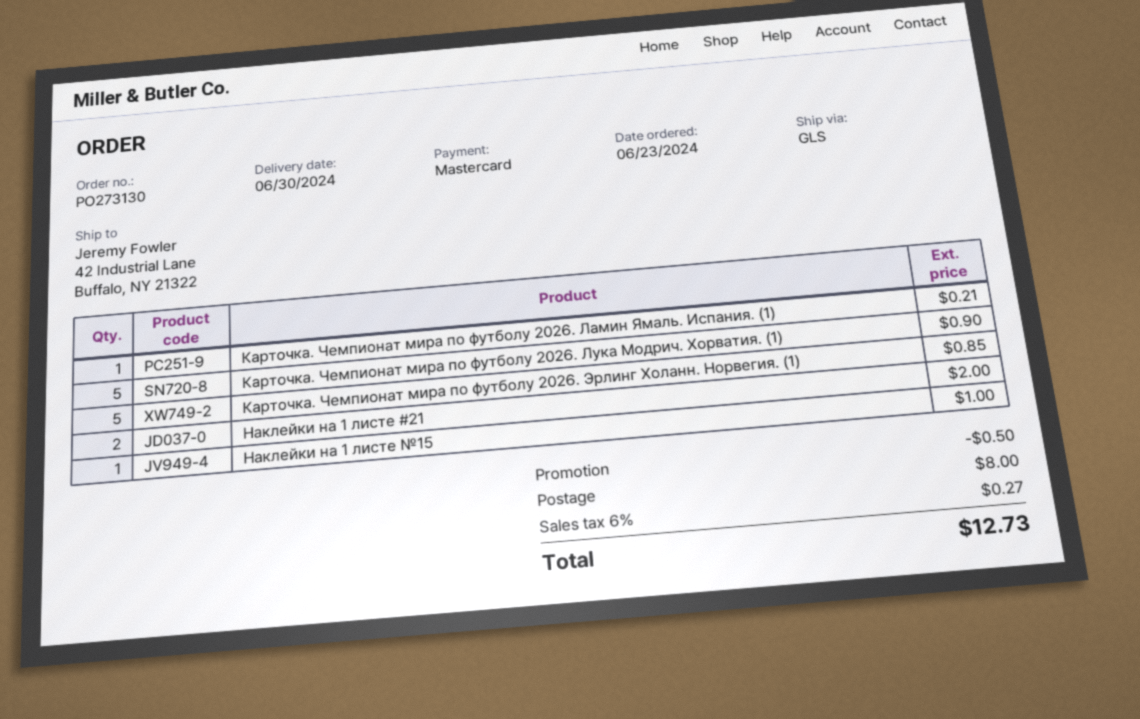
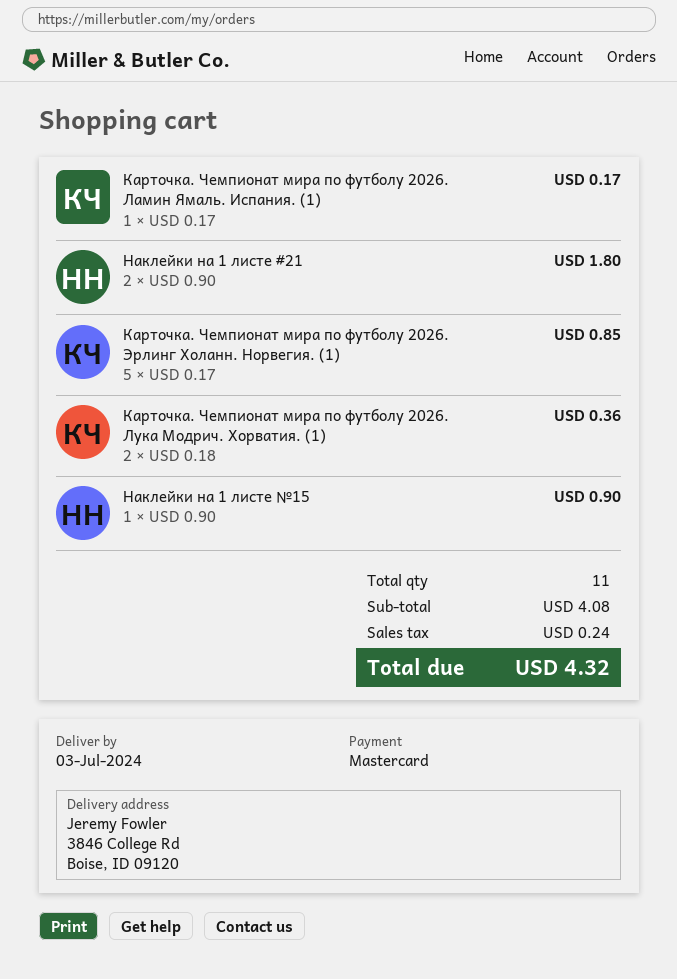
delivery date: 2024-06-30 -> 2024-07-03
ship to: 42 Industrial Lane, Buffalo, NY 21322 -> 3846 College Rd, Boise, ID 09120
Карточка. Чемпионат мира по футболу 2026. Ламин Ямаль. Испания. (1): 1 for 0.21 -> 1 for 0.17
Карточка. Чемпионат мира по футболу 2026. Лука Модрич. Хорватия. (1): 5 for 0.90 -> 2 for 0.36
Наклейки на 1 листе #21: 2 for 2.00 -> 2 for 1.80
Наклейки на 1 листе №15: 1 for 1.00 -> 1 for 0.90
discount: 0.50 -> none
shipping: 8.00 -> none
tax: 0.27 -> 0.24
total: 12.73 -> 4.32

